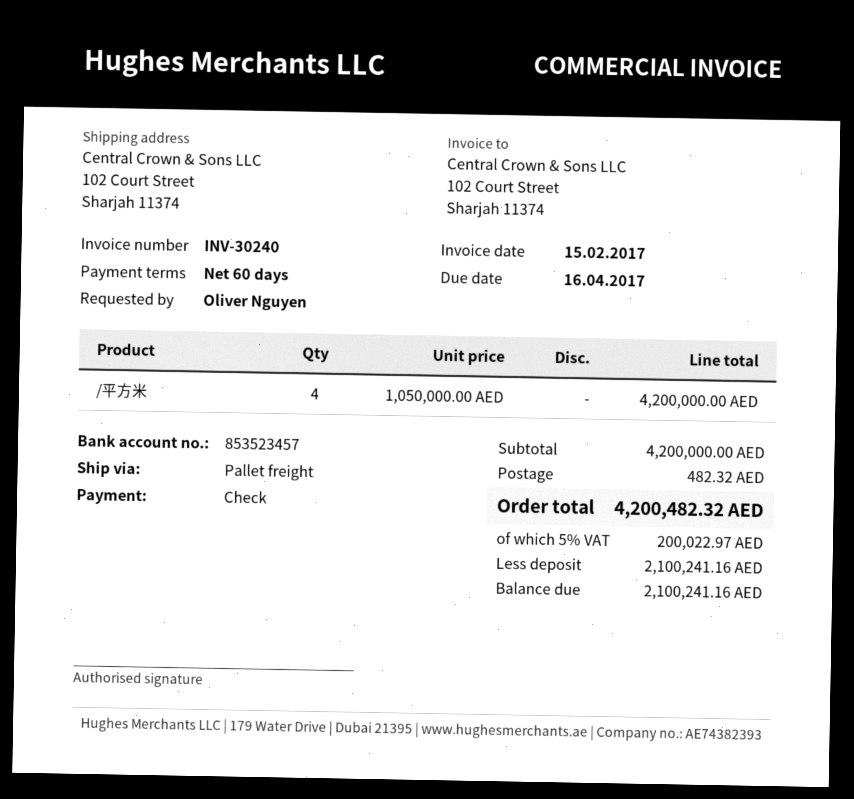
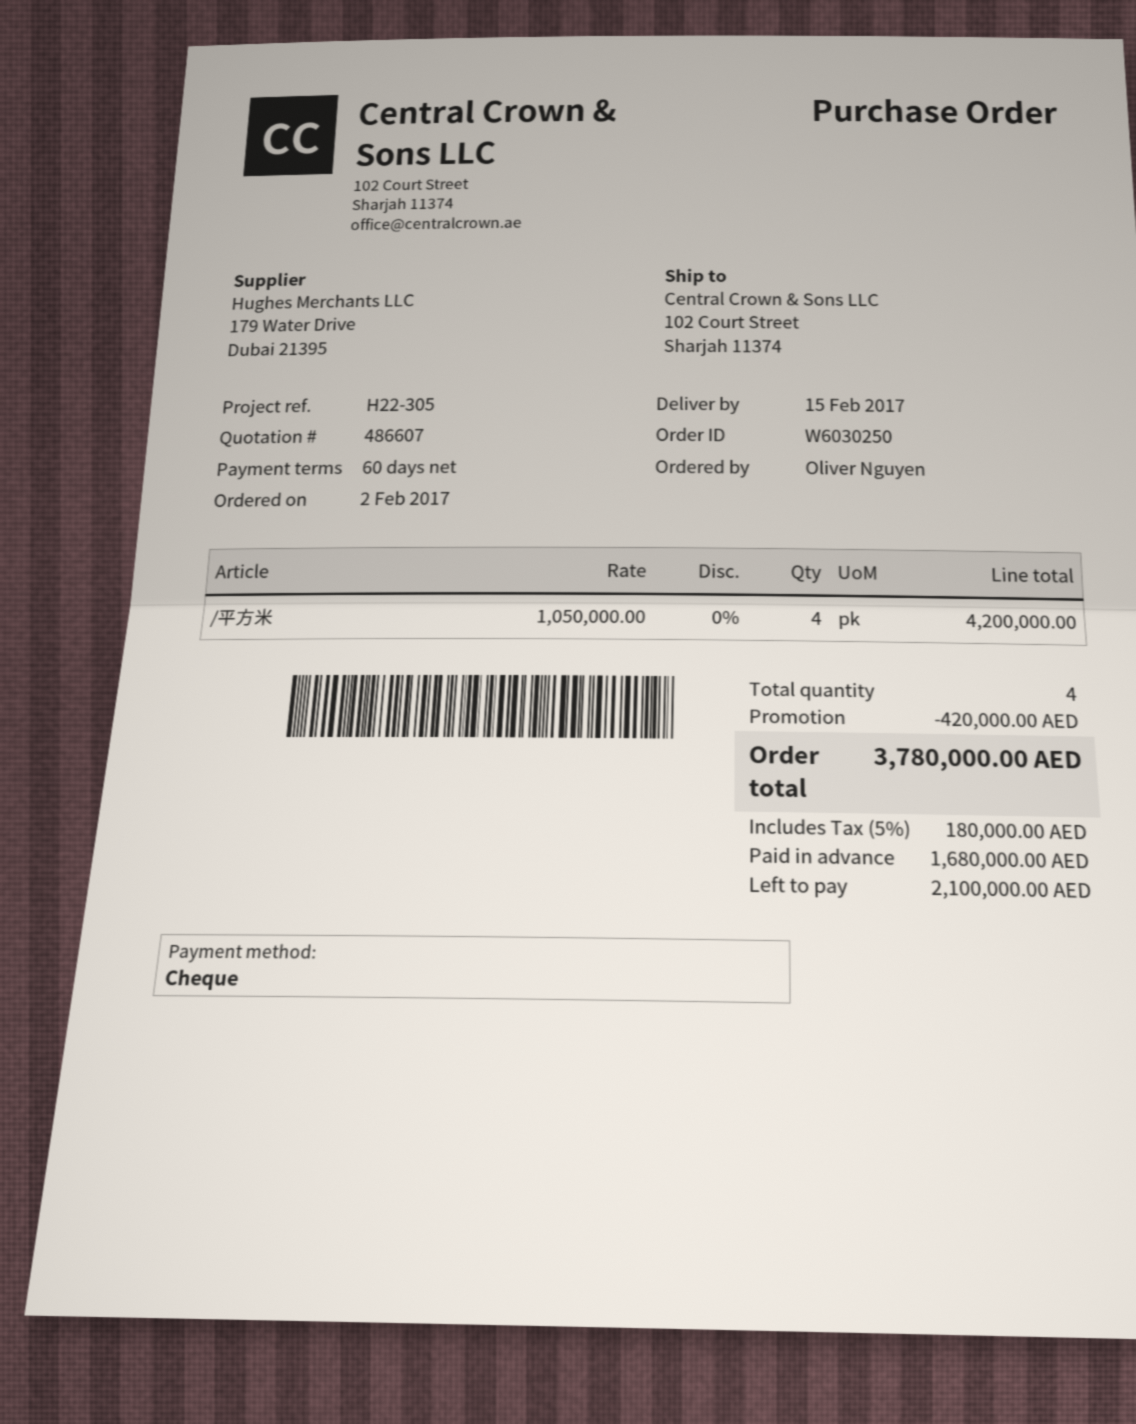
discount: none -> 420000.00
shipping: 482.32 -> none
tax: 5% = 200022.97 -> 5% = 180000.00
total: 4200482.32 -> 3780000.00
deposit: 2100241.16 -> 1680000.00
balance: 2100241.16 -> 2100000.00

